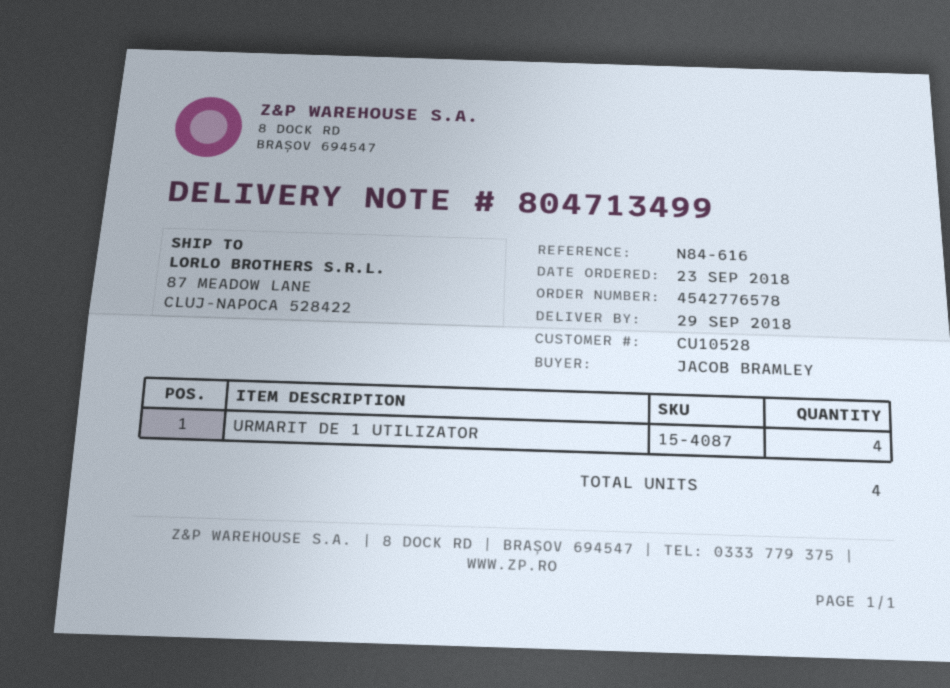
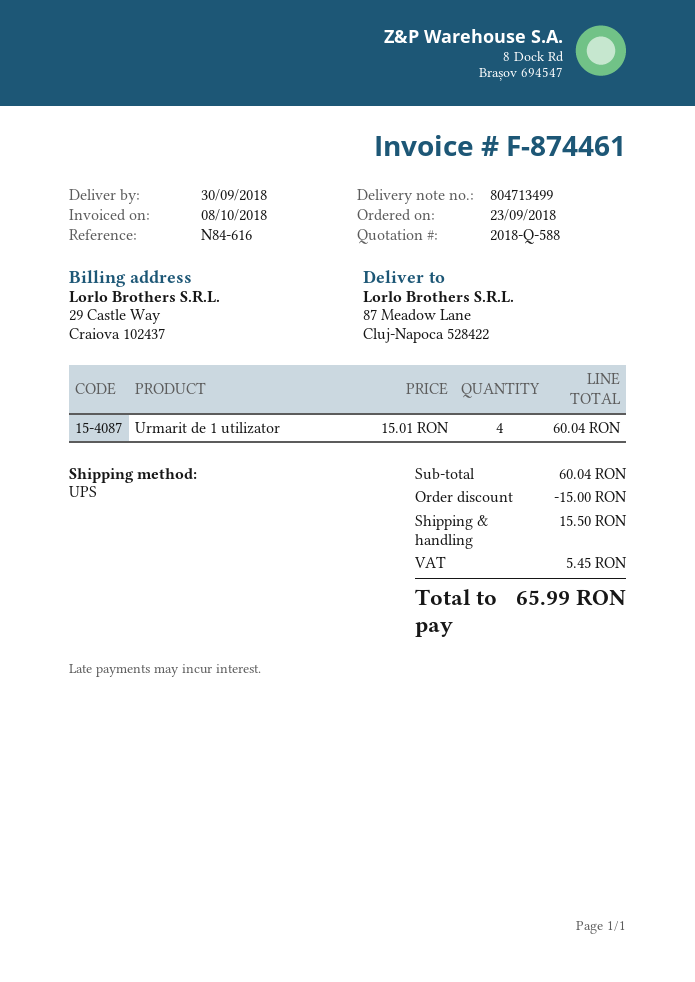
delivery date: 2018-09-29 -> 2018-09-30

